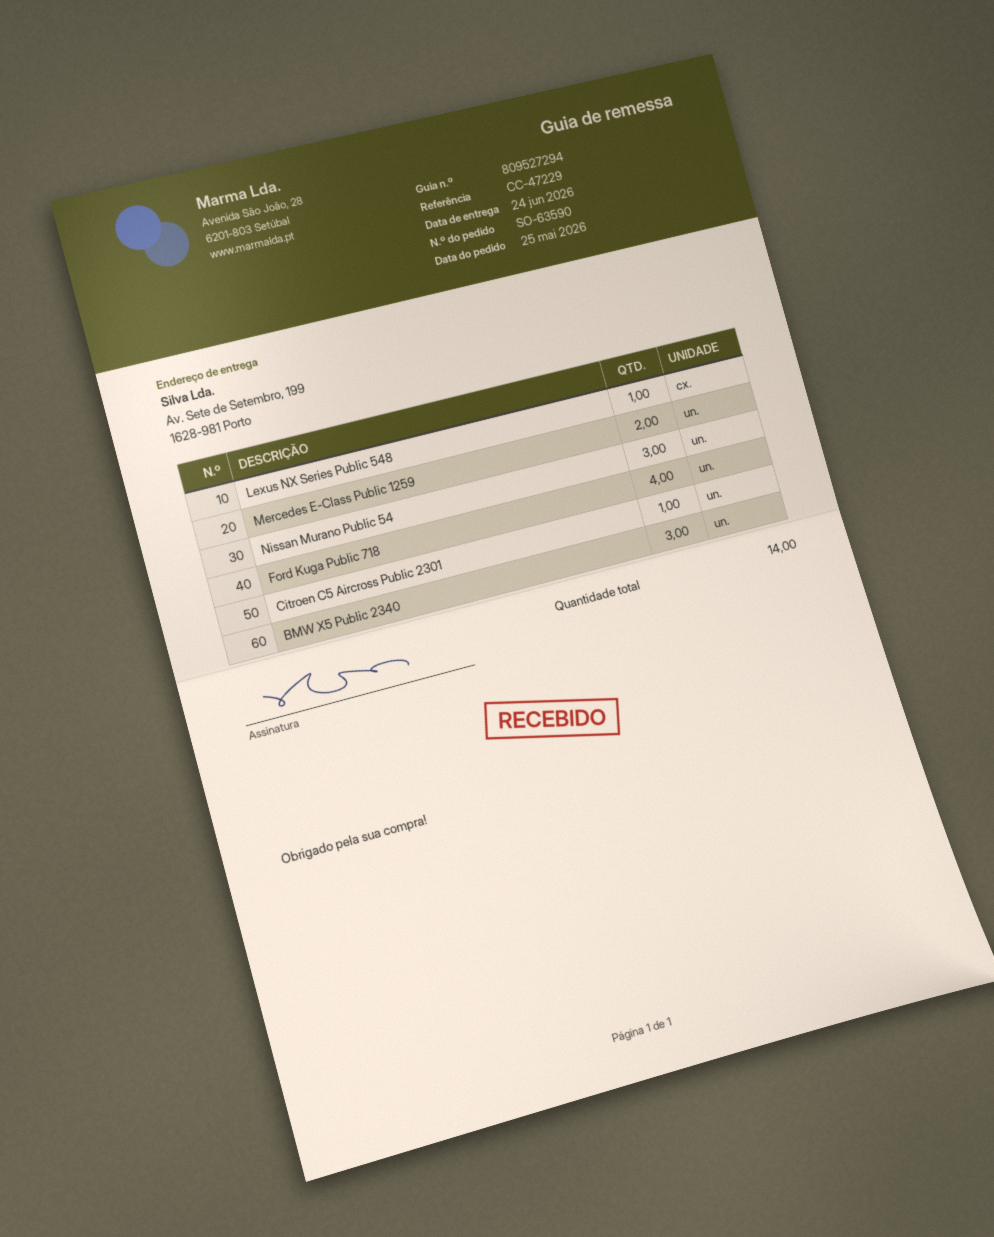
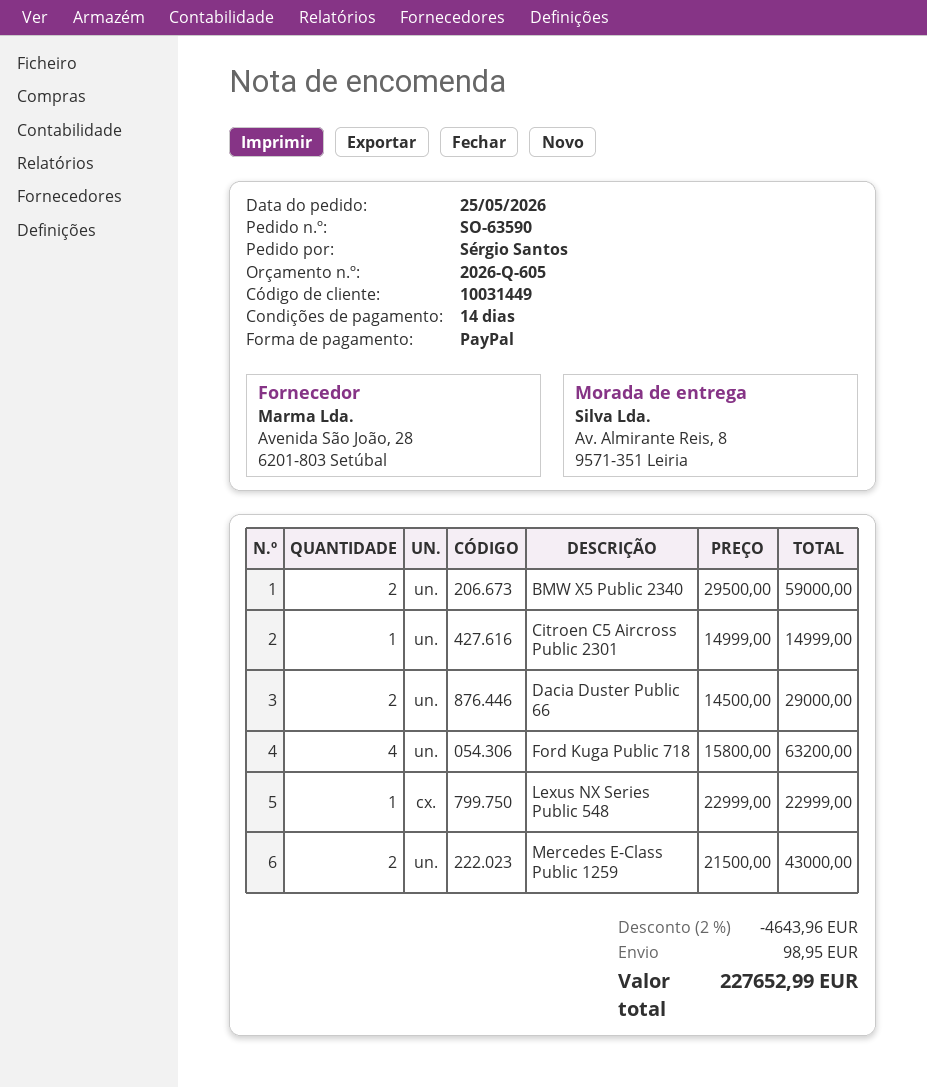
ship to: Av. Sete de Setembro, 199, 1628-981 Porto -> Av. Almirante Reis, 8, 9571-351 Leiria
Nissan Murano Public 54: 3 -> none
BMW X5 Public 2340: 3 -> 2
Dacia Duster Public 66: none -> 2

